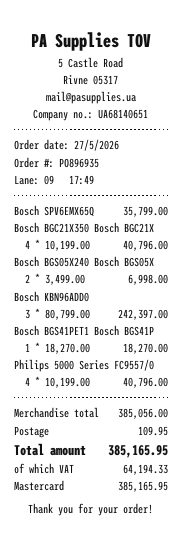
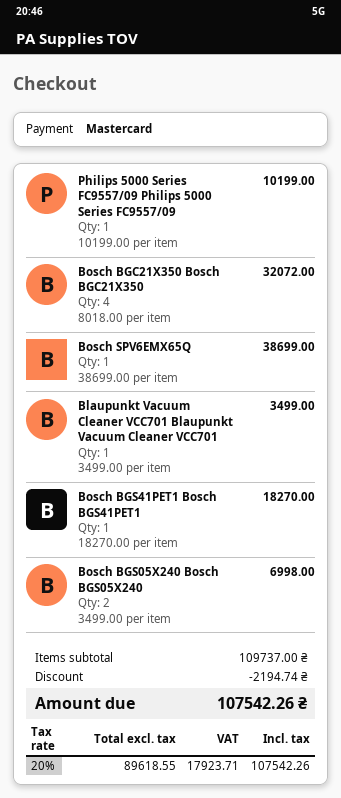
Bosch SPV6EMX65Q: 1 x 35799.00 = 35799.00 -> 1 x 38699.00 = 38699.00
Bosch BGC21X350 Bosch BGC21X: 4 x 10199.00 = 40796.00 -> 4 x 8018.00 = 32072.00
Bosch KBN96ADD0: 3 x 80799.00 = 242397.00 -> none
Philips 5000 Series FC9557/0: 4 x 10199.00 = 40796.00 -> 1 x 10199.00 = 10199.00
Blaupunkt Vacuum Cleaner VCC701 Blaupunkt Vacuum Cleaner VCC701: none -> 1 x 3499.00 = 3499.00
subtotal: 385056.00 -> 109737.00
discount: none -> 2194.74
shipping: 109.95 -> none
tax: 64194.33 -> 17923.71
total: 385165.95 -> 107542.26

